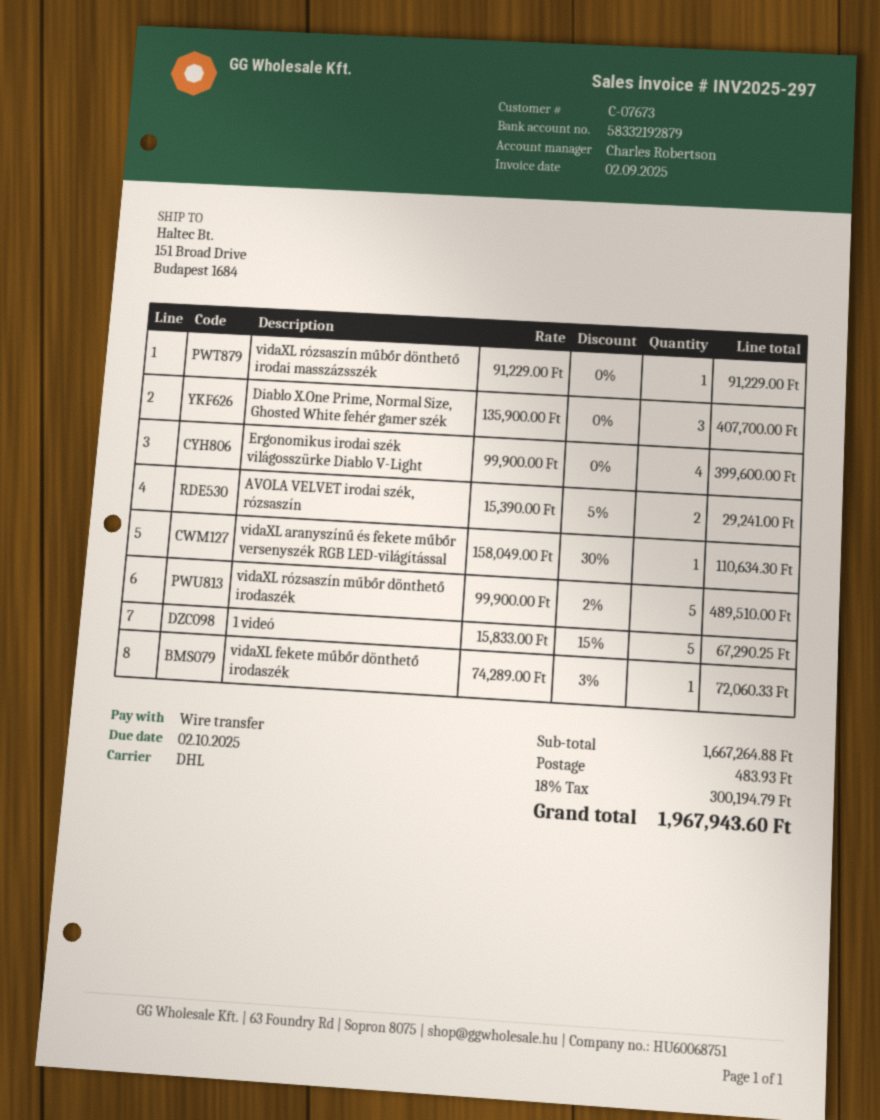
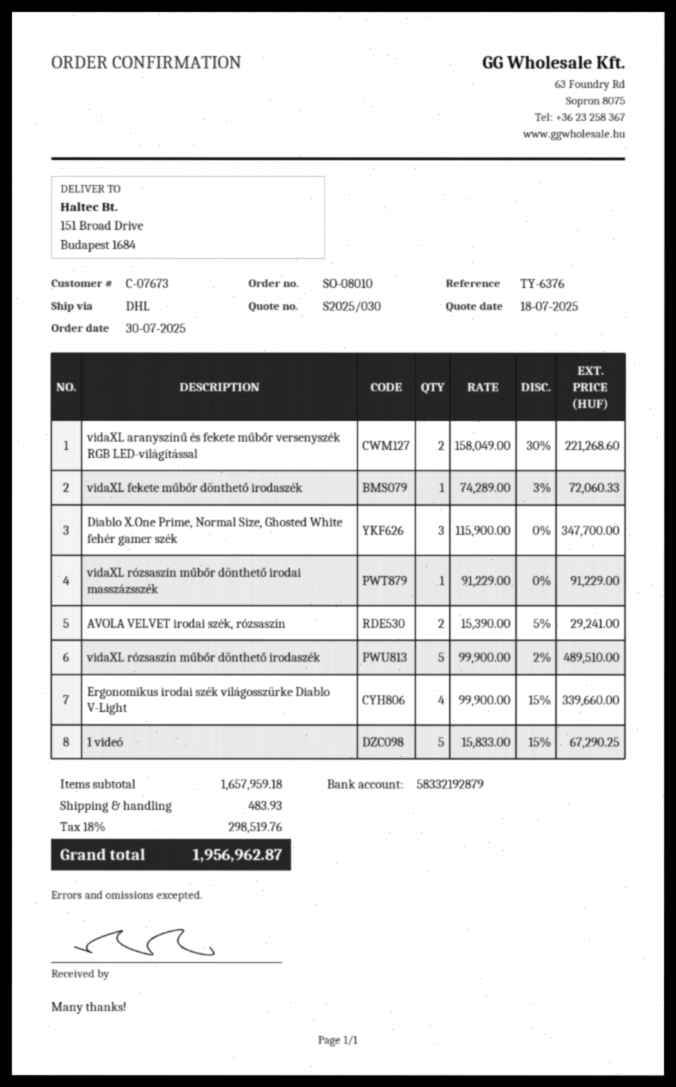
Diablo X.One Prime, Normal Size, Ghosted White fehér gamer szék: 3 x 135900.00 = 407700.00 -> 3 x 115900.00 = 347700.00
Ergonomikus irodai szék világosszürke Diablo V-Light: 4 x 99900.00 = 399600.00 -> 4 x 99900.00 - 15% = 339660.00
vidaXL aranyszínű és fekete műbőr versenyszék RGB LED-világítással: 1 x 158049.00 - 30% = 110634.30 -> 2 x 158049.00 - 30% = 221268.60
subtotal: 1667264.88 -> 1657959.18
tax: 18% = 300194.79 -> 18% = 298519.76
total: 1967943.60 -> 1956962.87

